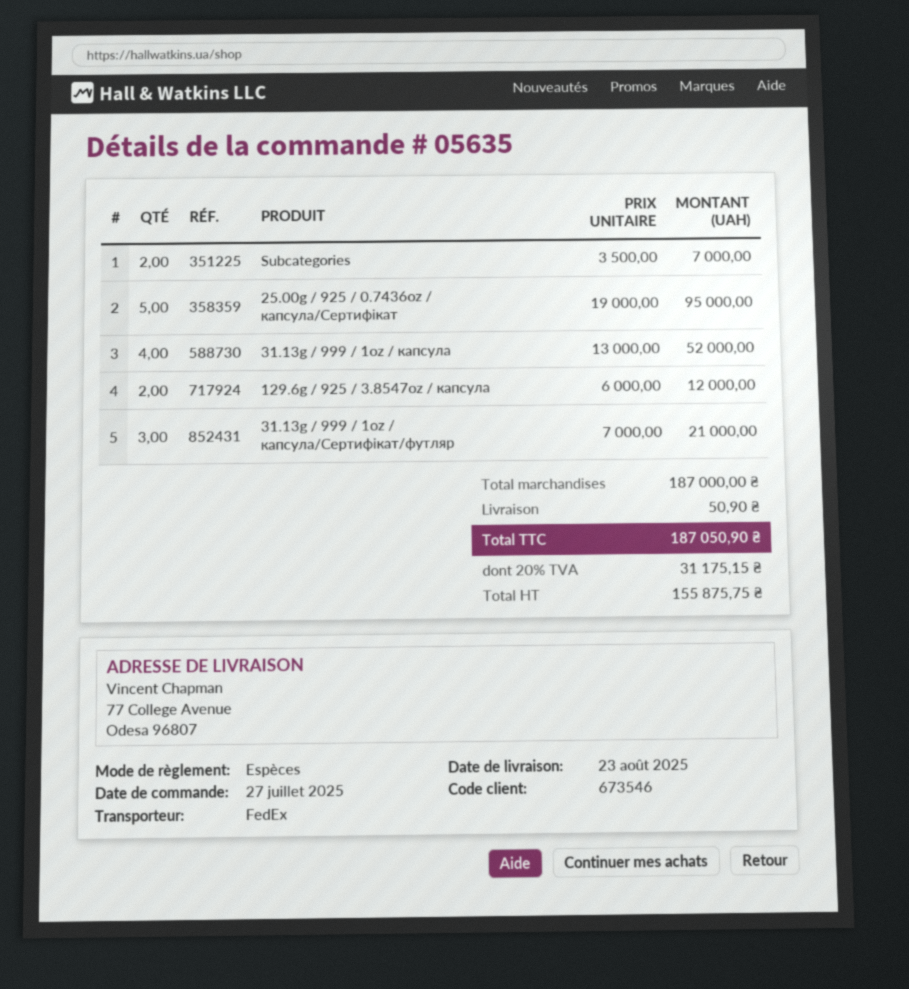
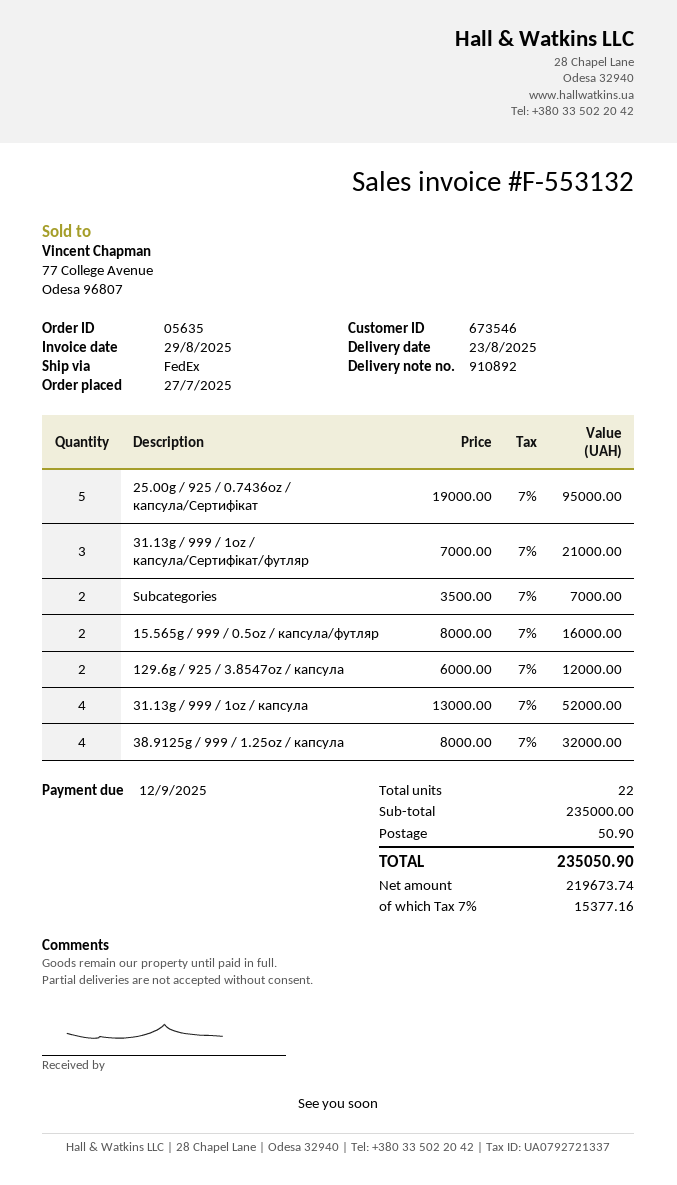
15.565g / 999 / 0.5oz / капсула/футляр: none -> 2 x 8000.00 = 16000.00
38.9125g / 999 / 1.25oz / капсула: none -> 4 x 8000.00 = 32000.00
subtotal: 187000.00 -> 235000.00
net: 155875.75 -> 219673.74
tax: 20% = 31175.15 -> 7% = 15377.16
total: 187050.90 -> 235050.90

